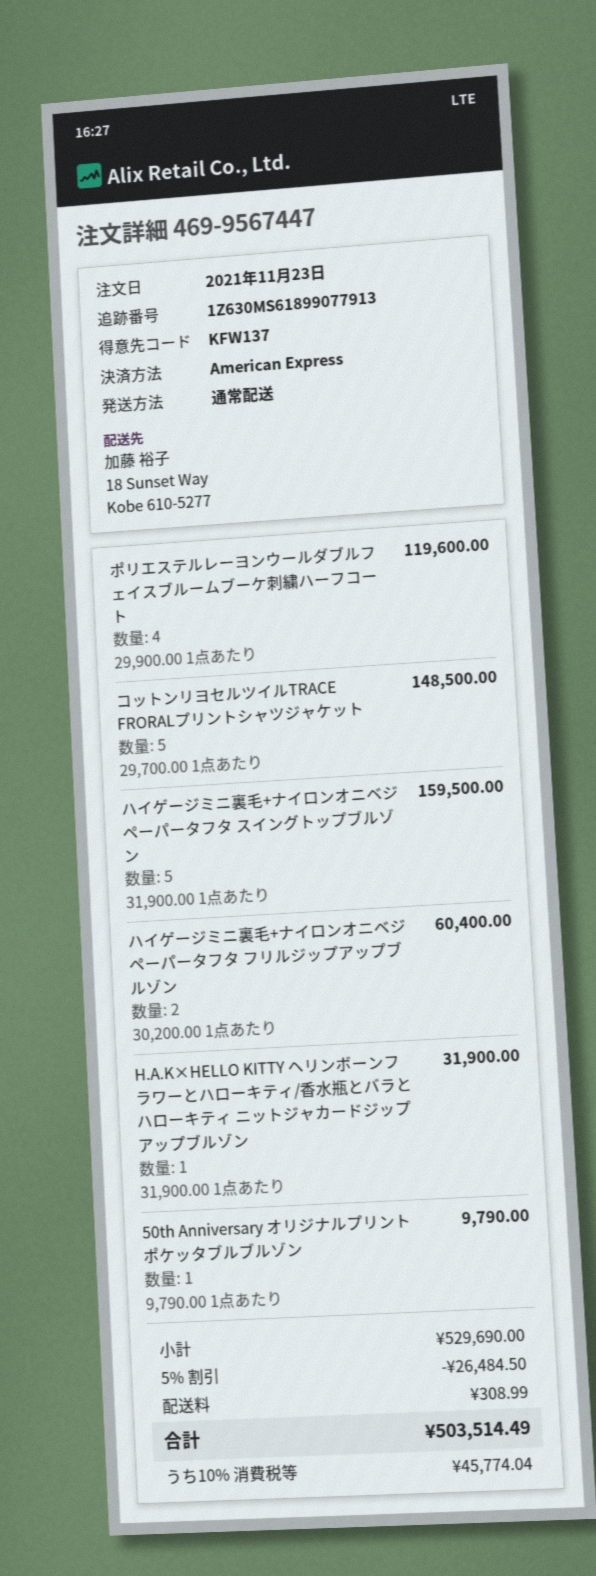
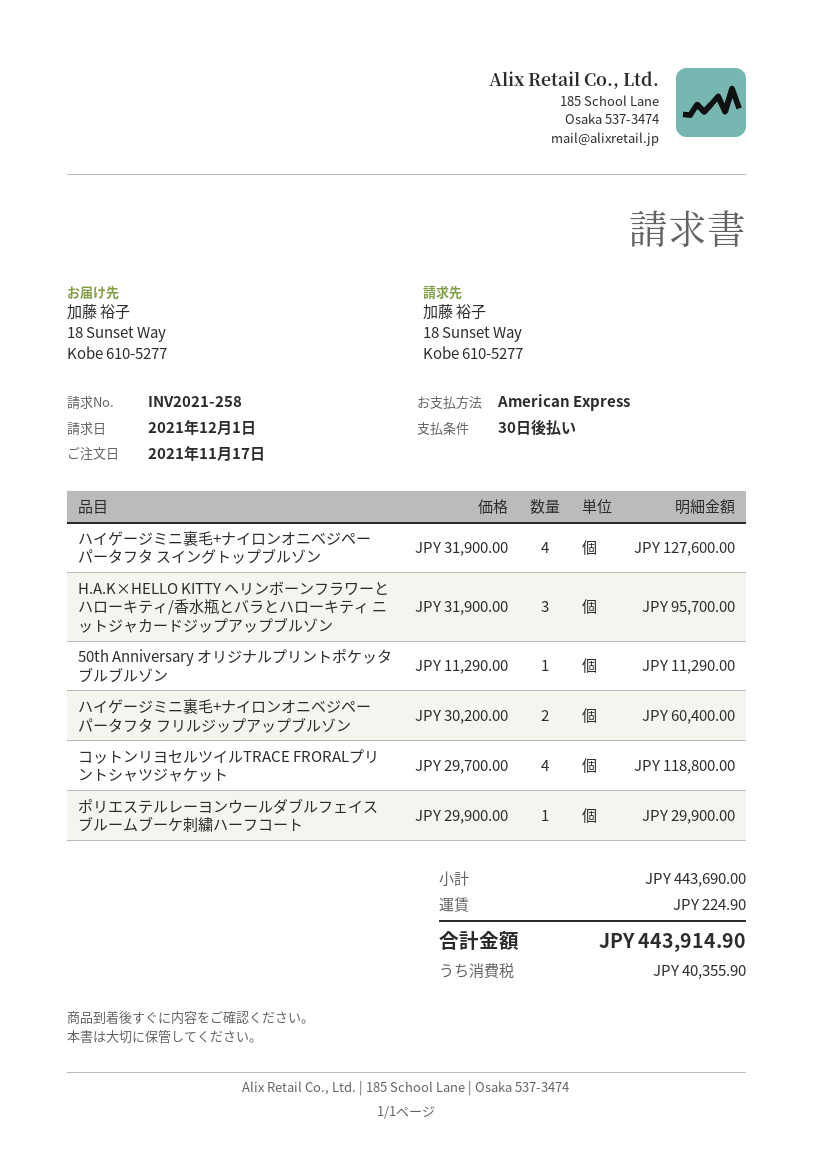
order date: 2021-11-23 -> 2021-11-17
ポリエステルレーヨンウールダブルフェイスブルームブーケ刺繍ハーフコート: 4 x 29900.00 = 119600.00 -> 1 x 29900.00 = 29900.00
コットンリヨセルツイルTRACE FRORALプリントシャツジャケット: 5 x 29700.00 = 148500.00 -> 4 x 29700.00 = 118800.00
ハイゲージミニ裏毛+ナイロンオニベジペーパータフタ スイングトップブルゾン: 5 x 31900.00 = 159500.00 -> 4 x 31900.00 = 127600.00
H.A.K×HELLO KITTY ヘリンボーンフラワーとハローキティ/香水瓶とバラとハローキティ ニットジャカードジップアップブルゾン: 1 x 31900.00 = 31900.00 -> 3 x 31900.00 = 95700.00
50th Anniversary オリジナルプリントポケッタブルブルゾン: 1 x 9790.00 = 9790.00 -> 1 x 11290.00 = 11290.00
subtotal: 529690.00 -> 443690.00
discount: 5% = 26484.50 -> none
shipping: 308.99 -> 224.90
tax: 45774.04 -> 40355.90
total: 503514.49 -> 443914.90

